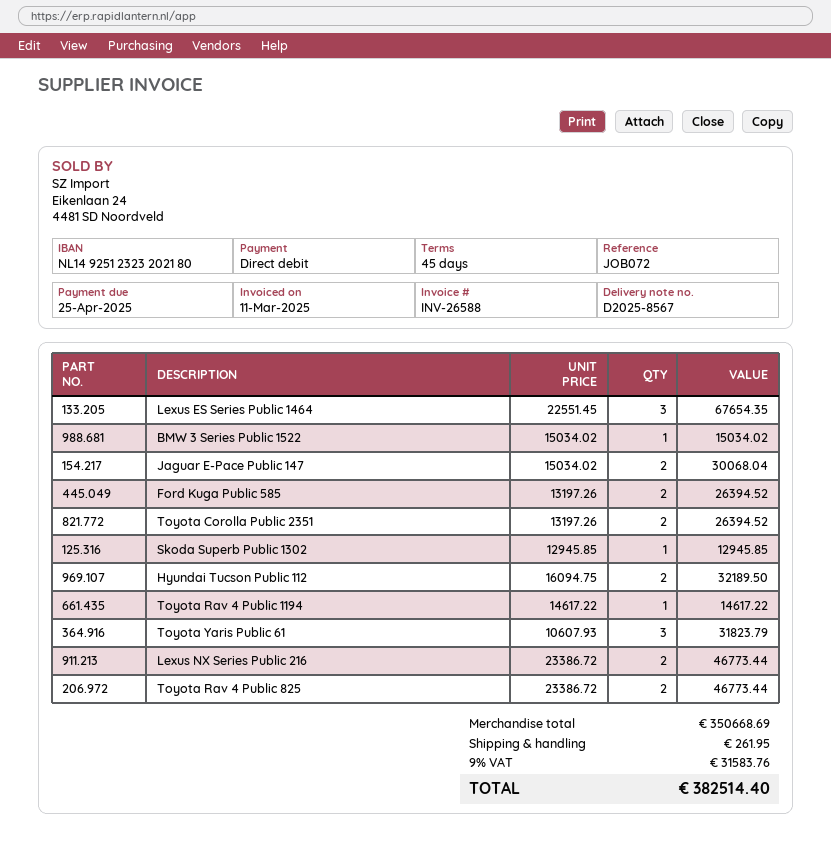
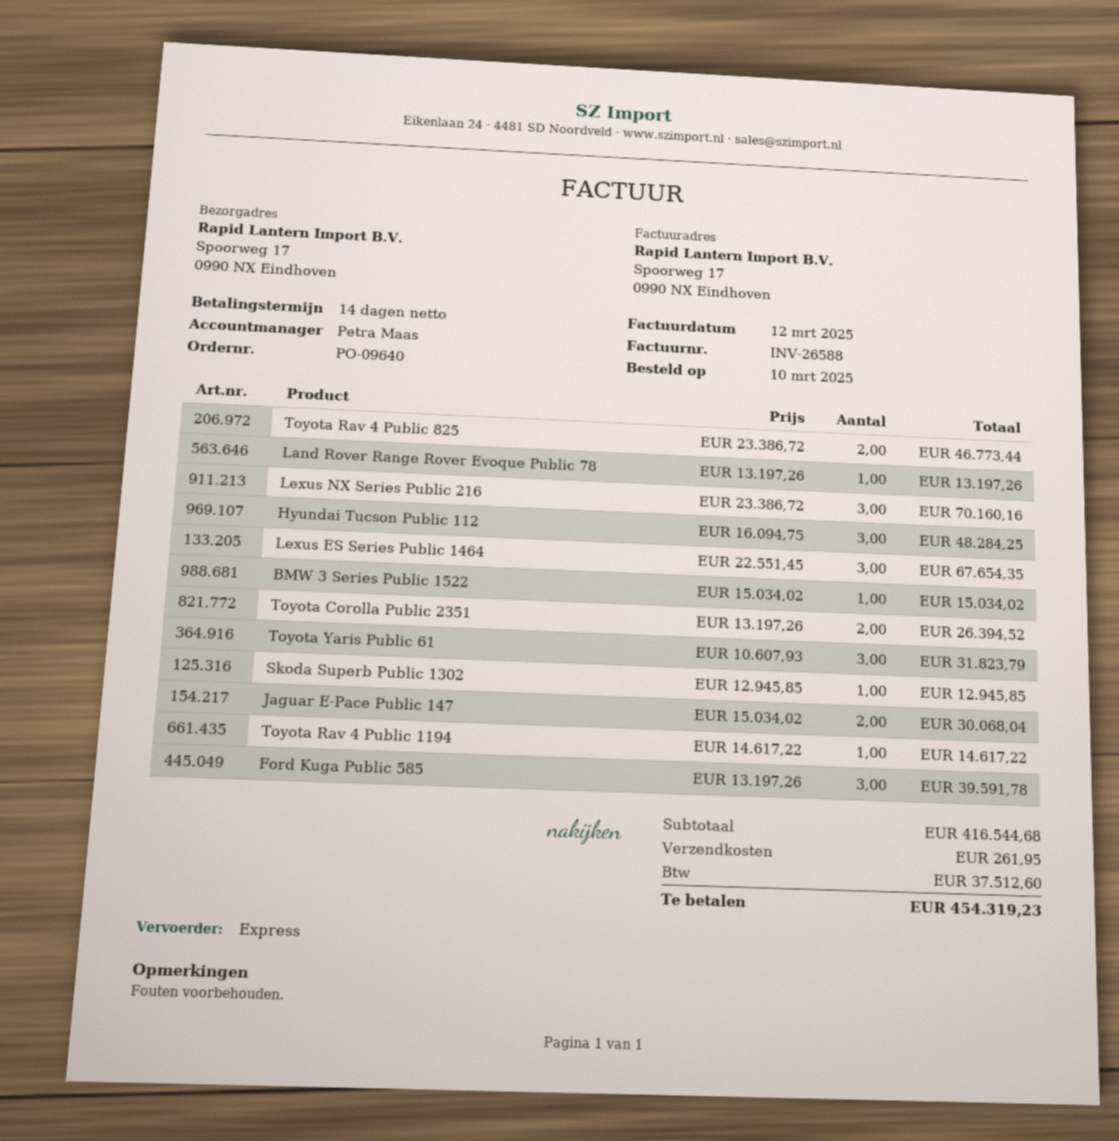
invoice date: 2025-03-11 -> 2025-03-12
payment terms: 45 days -> 14 days
Ford Kuga Public 585: 2 x 13197.26 = 26394.52 -> 3 x 13197.26 = 39591.78
Hyundai Tucson Public 112: 2 x 16094.75 = 32189.50 -> 3 x 16094.75 = 48284.25
Lexus NX Series Public 216: 2 x 23386.72 = 46773.44 -> 3 x 23386.72 = 70160.16
Land Rover Range Rover Evoque Public 78: none -> 1 x 13197.26 = 13197.26
subtotal: 350668.69 -> 416544.68
tax: 31583.76 -> 37512.60
total: 382514.40 -> 454319.23

